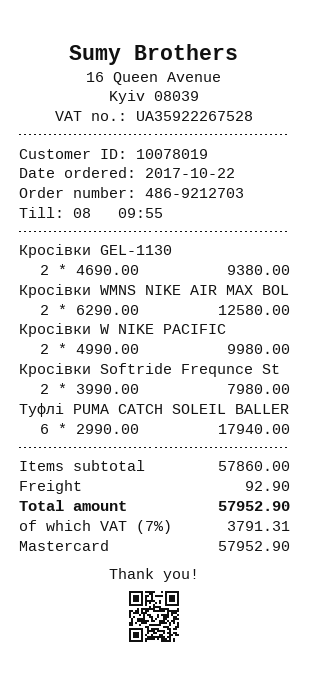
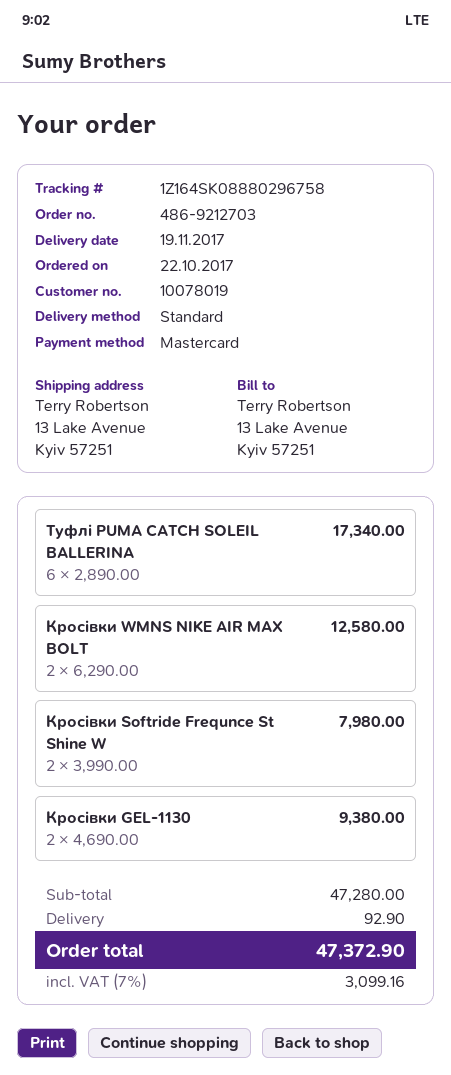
Кросівки W NIKE PACIFIC: 2 x 4990.00 = 9980.00 -> none
Туфлі PUMA CATCH SOLEIL BALLER: 6 x 2990.00 = 17940.00 -> 6 x 2890.00 = 17340.00
subtotal: 57860.00 -> 47280.00
tax: 7% = 3791.31 -> 7% = 3099.16
total: 57952.90 -> 47372.90

